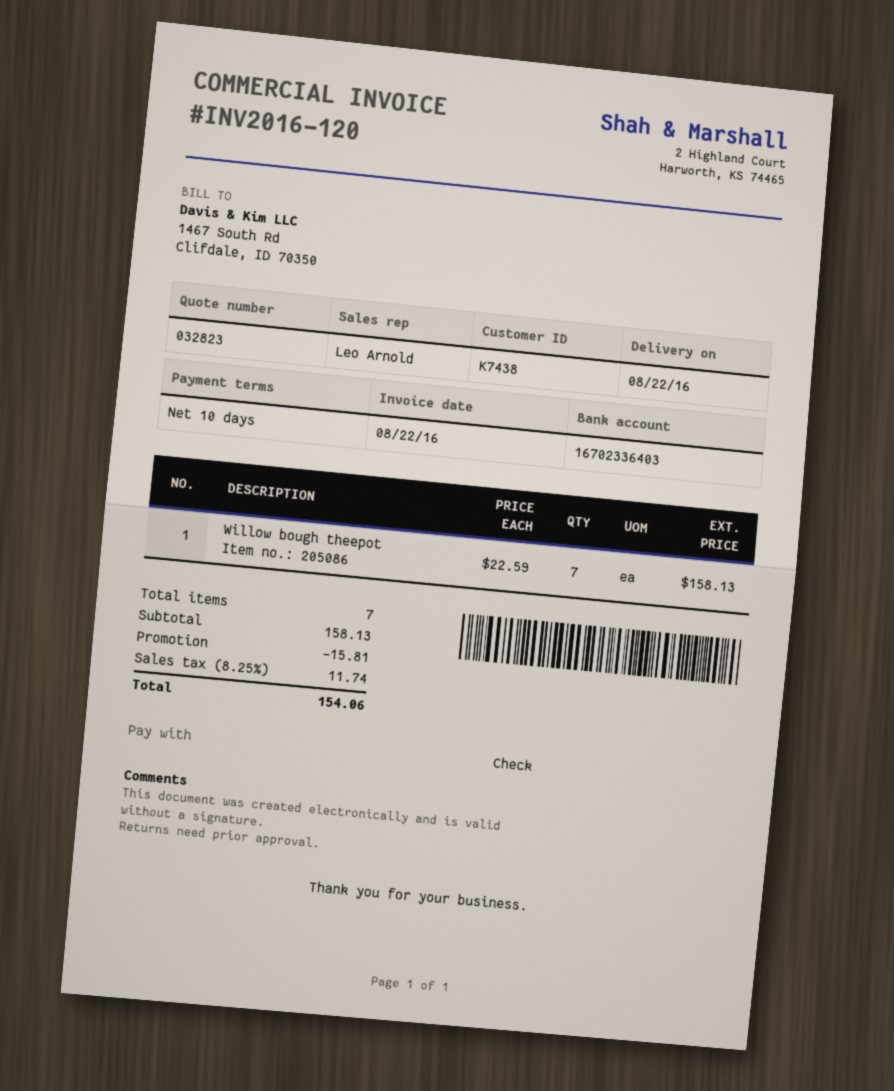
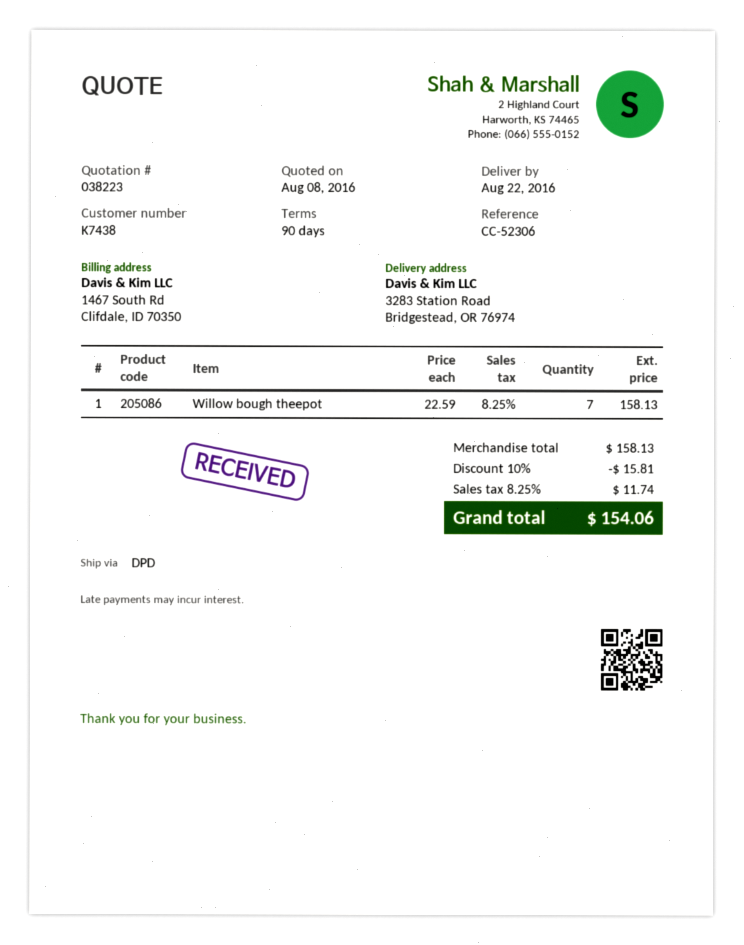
quote number: 032823 -> 038223
payment terms: 10 days -> 90 days

